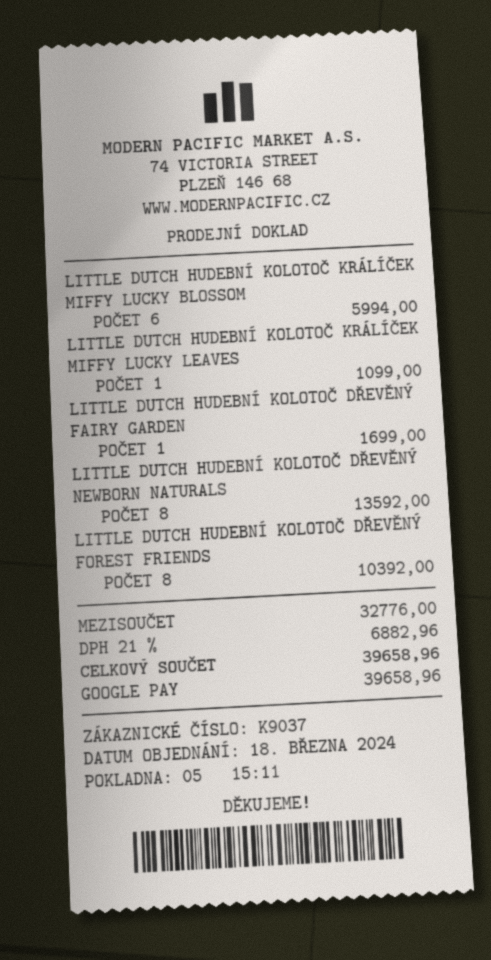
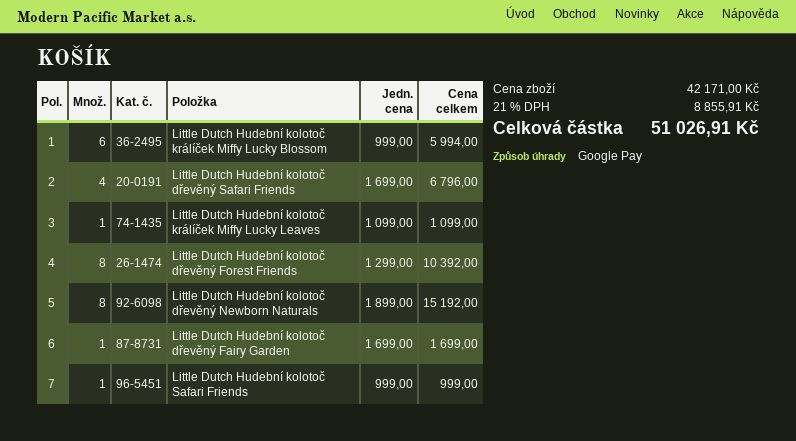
LITTLE DUTCH HUDEBNÍ KOLOTOČ DŘEVĚNÝ NEWBORN NATURALS: 8 for 13592.00 -> 8 for 15192.00
Little Dutch Hudební kolotoč dřevěný Safari Friends: none -> 4 for 6796.00
Little Dutch Hudební kolotoč Safari Friends: none -> 1 for 999.00
subtotal: 32776.00 -> 42171.00
tax: 21% = 6882.96 -> 21% = 8855.91
total: 39658.96 -> 51026.91

